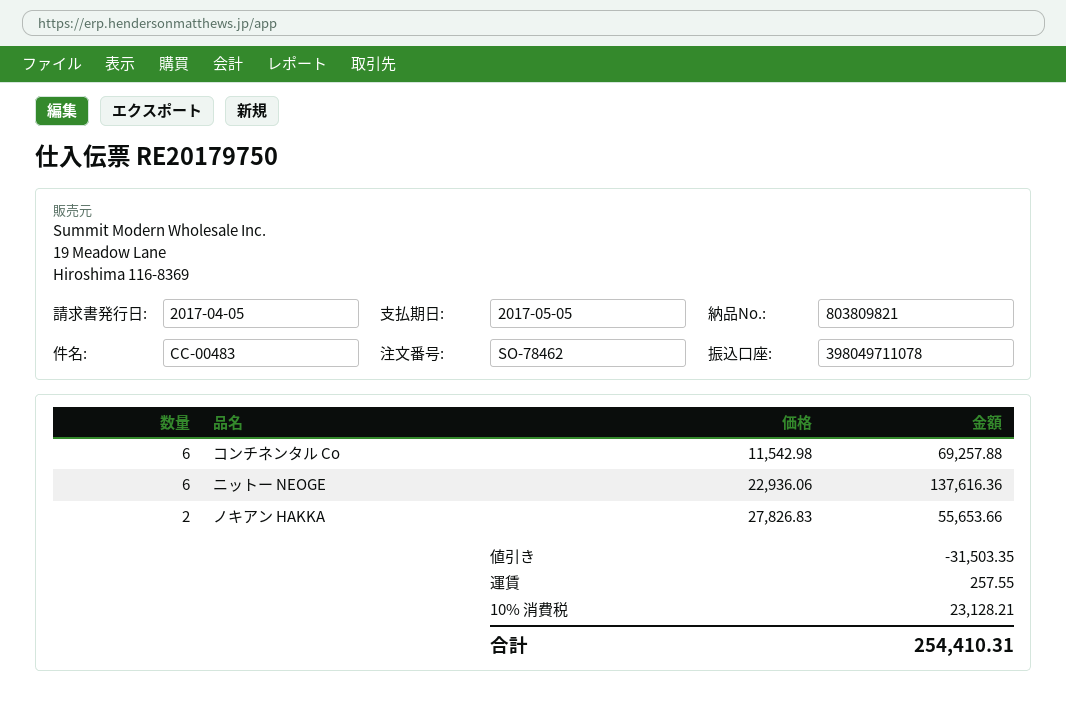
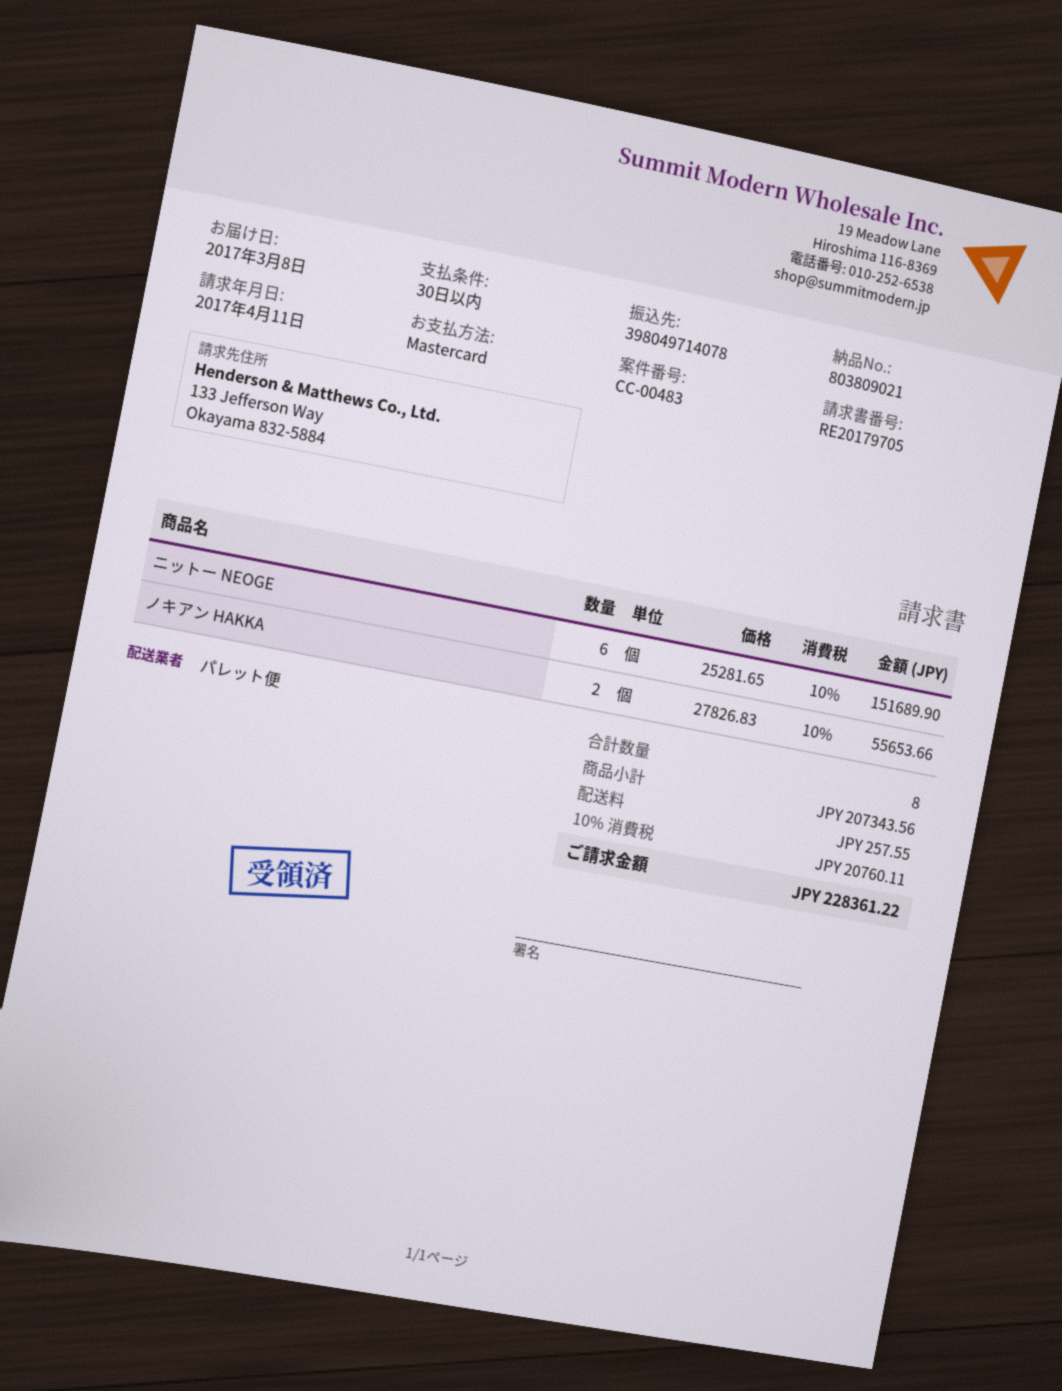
delivery note number: 803809821 -> 803809021
invoice number: RE20179750 -> RE20179705
invoice date: 2017-04-05 -> 2017-04-11
bank account: 398049711078 -> 398049714078
コンチネンタル Co: 6 x 11542.98 = 69257.88 -> none
ニットー NEOGE: 6 x 22936.06 = 137616.36 -> 6 x 25281.65 = 151689.90
discount: 31503.35 -> none
tax: 10% = 23128.21 -> 10% = 20760.11
total: 254410.31 -> 228361.22

